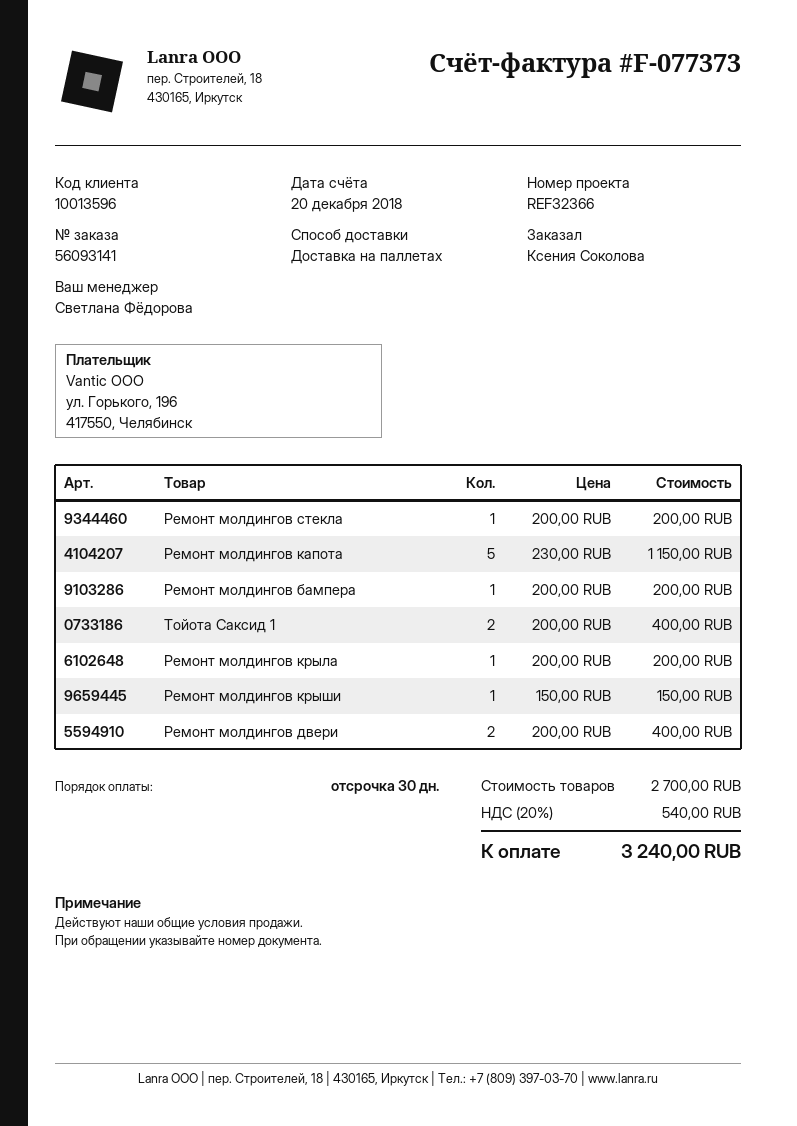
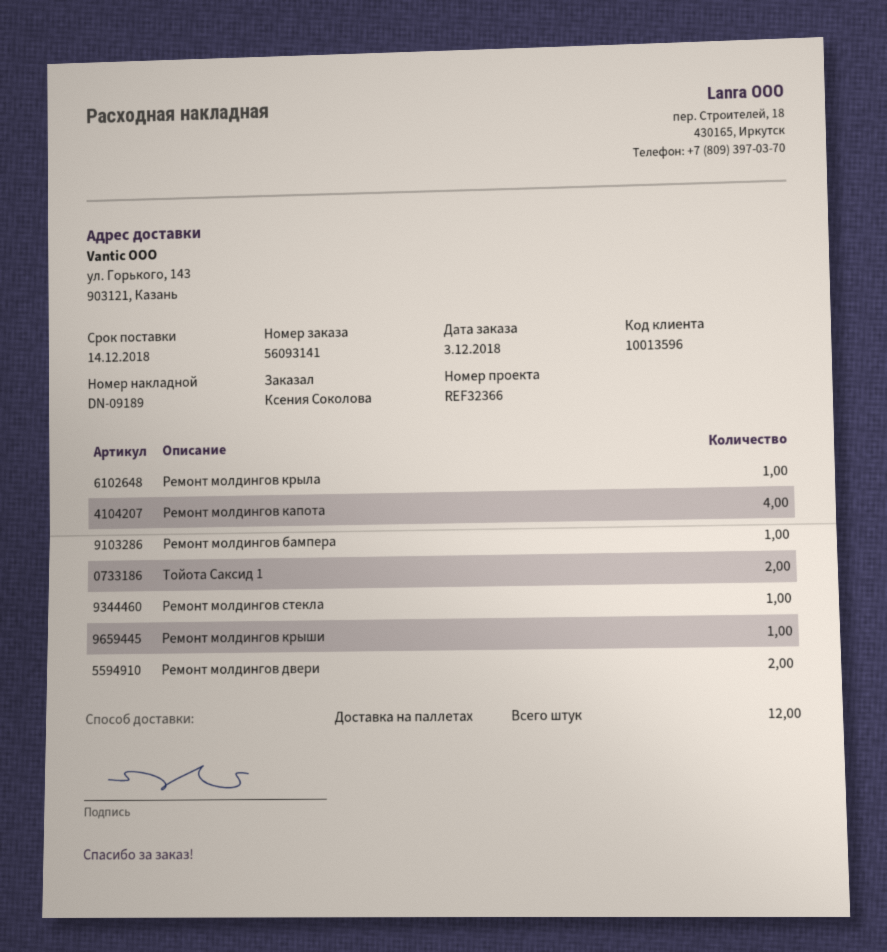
Ремонт молдингов капота: 5 -> 4

